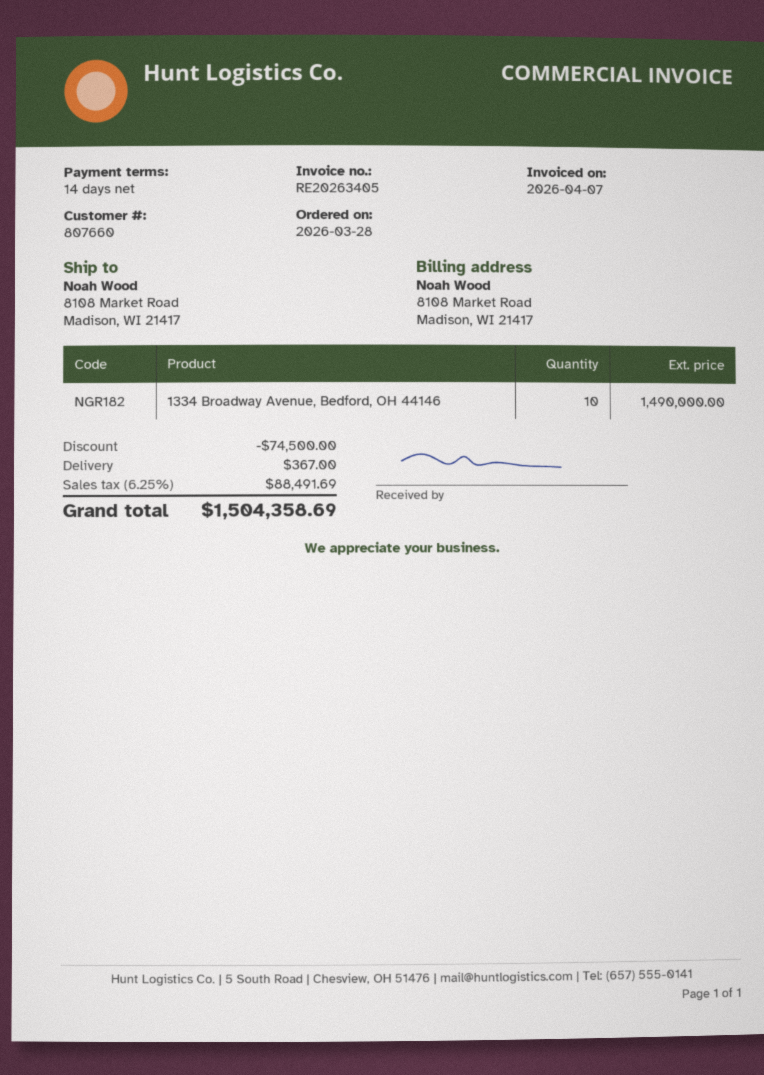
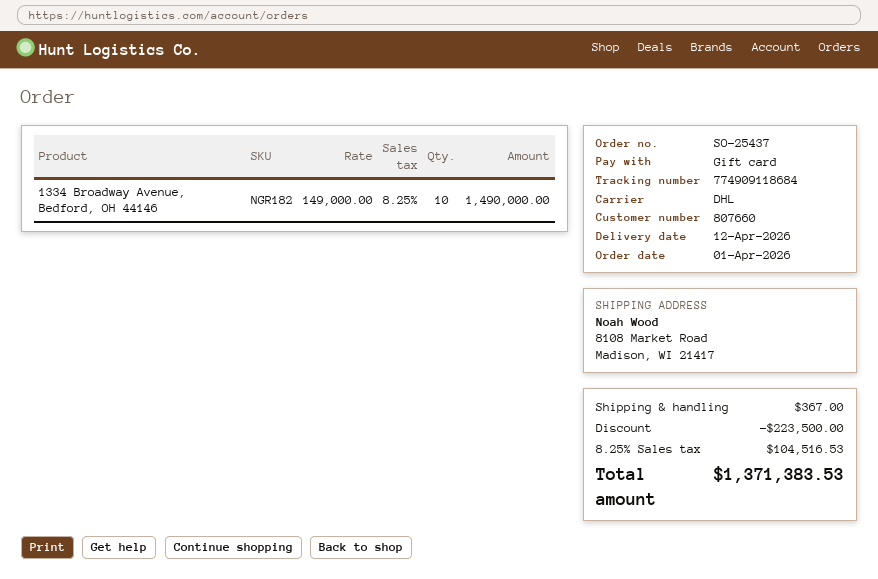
order date: 2026-03-28 -> 2026-04-01
discount: 74500.00 -> 223500.00
tax: 6.25% = 88491.69 -> 8.25% = 104516.53
total: 1504358.69 -> 1371383.53

